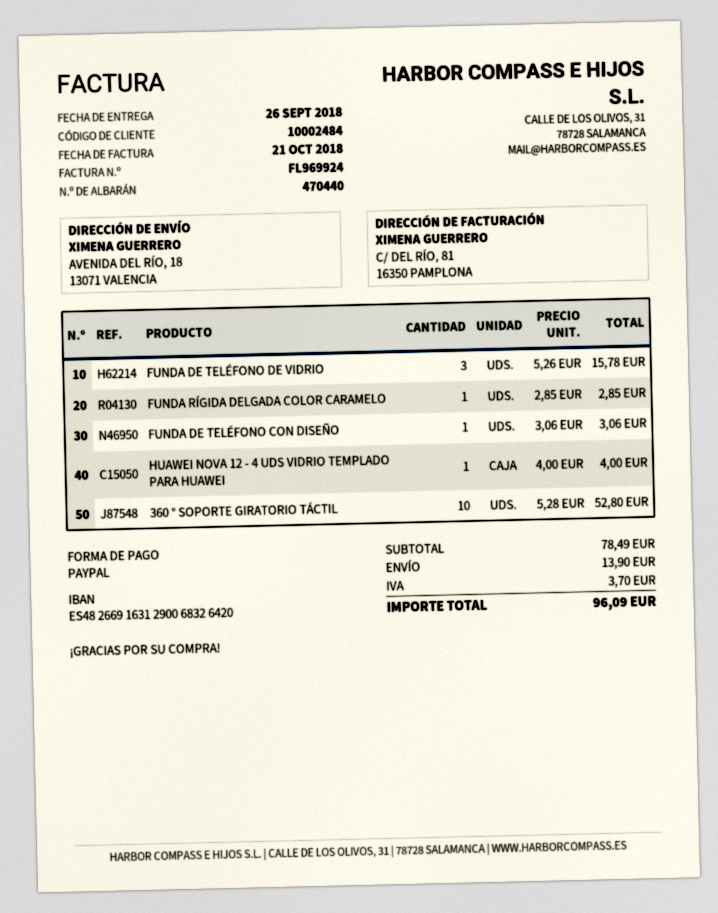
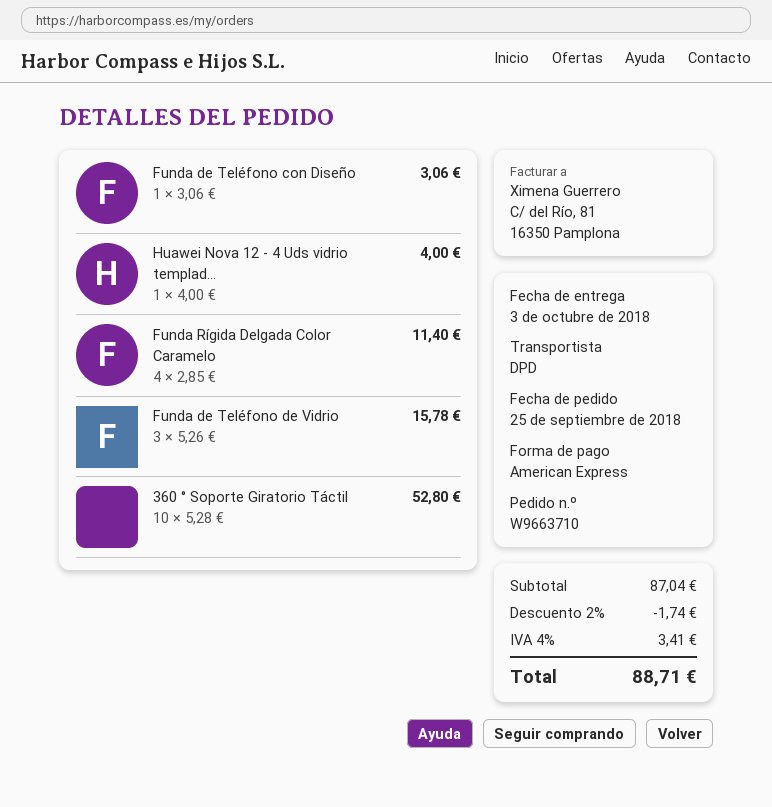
delivery date: 2018-09-26 -> 2018-10-03
payment method: PayPal -> American Express
FUNDA RÍGIDA DELGADA COLOR CARAMELO: 1 x 2.85 = 2.85 -> 4 x 2.85 = 11.40
subtotal: 78.49 -> 87.04
discount: none -> 2% = 1.74
shipping: 13.90 -> none
tax: 3.70 -> 3.41
total: 96.09 -> 88.71

